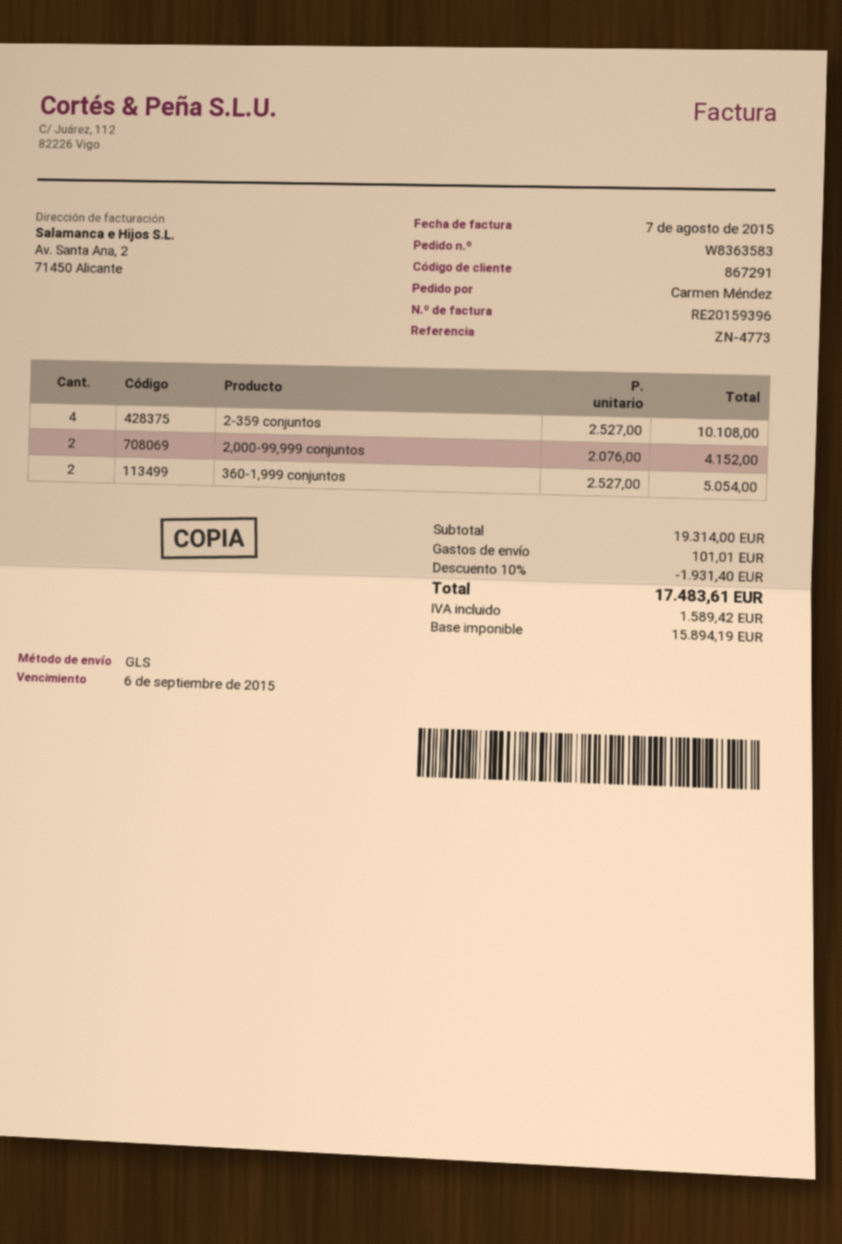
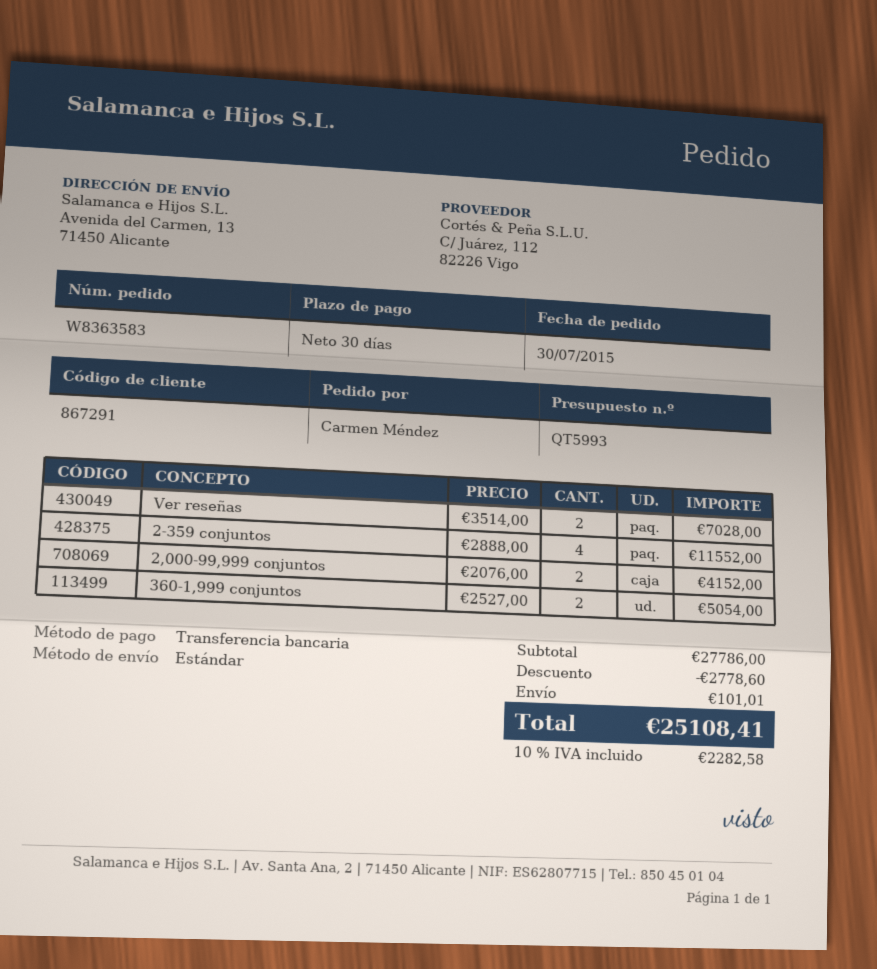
shipping method: GLS -> standard
2-359 conjuntos: 4 x 2527.00 = 10108.00 -> 4 x 2888.00 = 11552.00
Ver reseñas: none -> 2 x 3514.00 = 7028.00
subtotal: 19314.00 -> 27786.00
discount: 1931.40 -> 2778.60
tax: 1589.42 -> 2282.58
total: 17483.61 -> 25108.41

